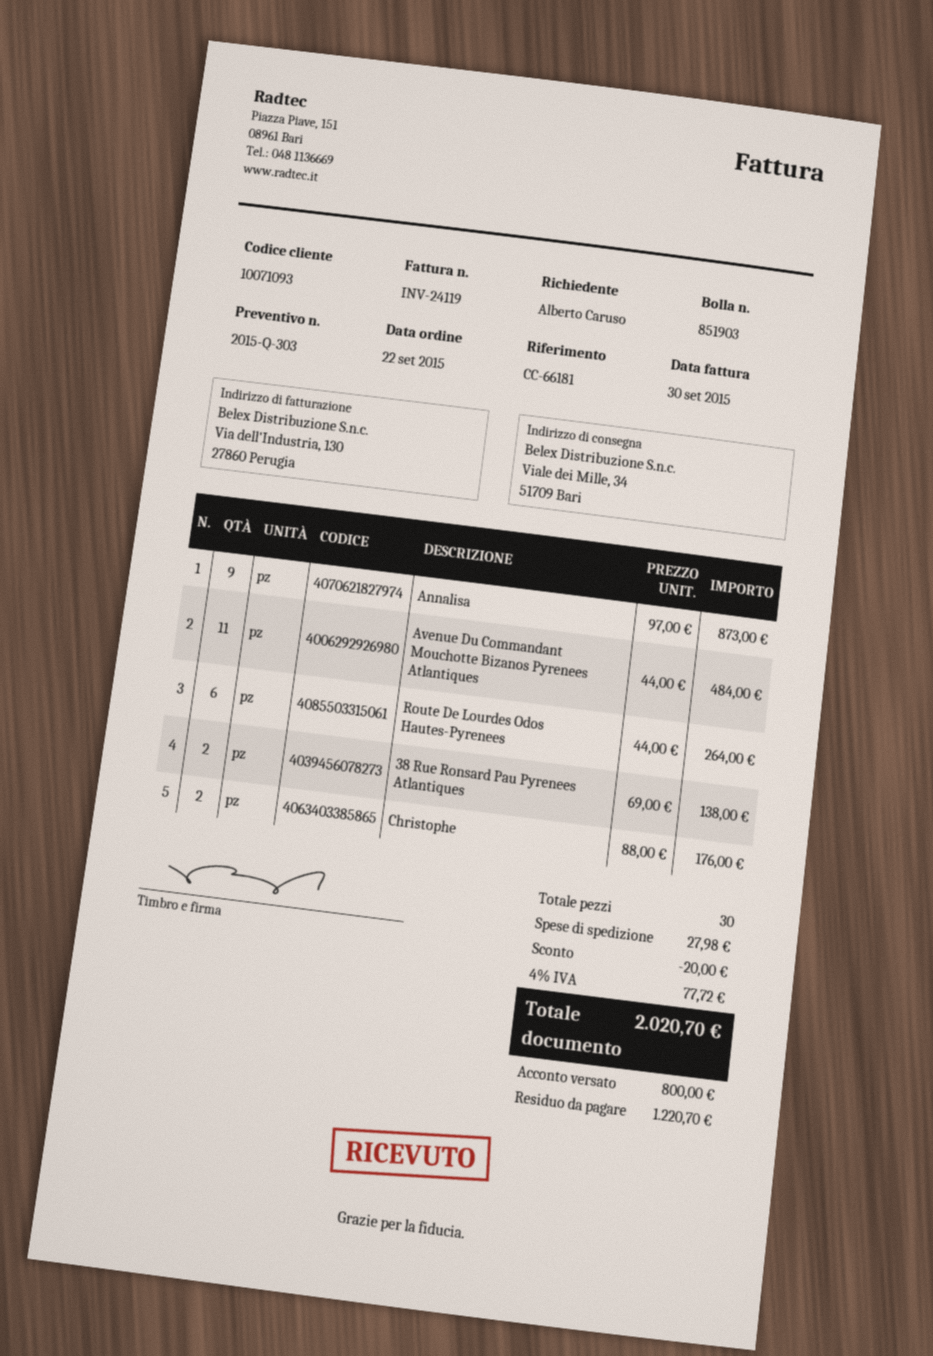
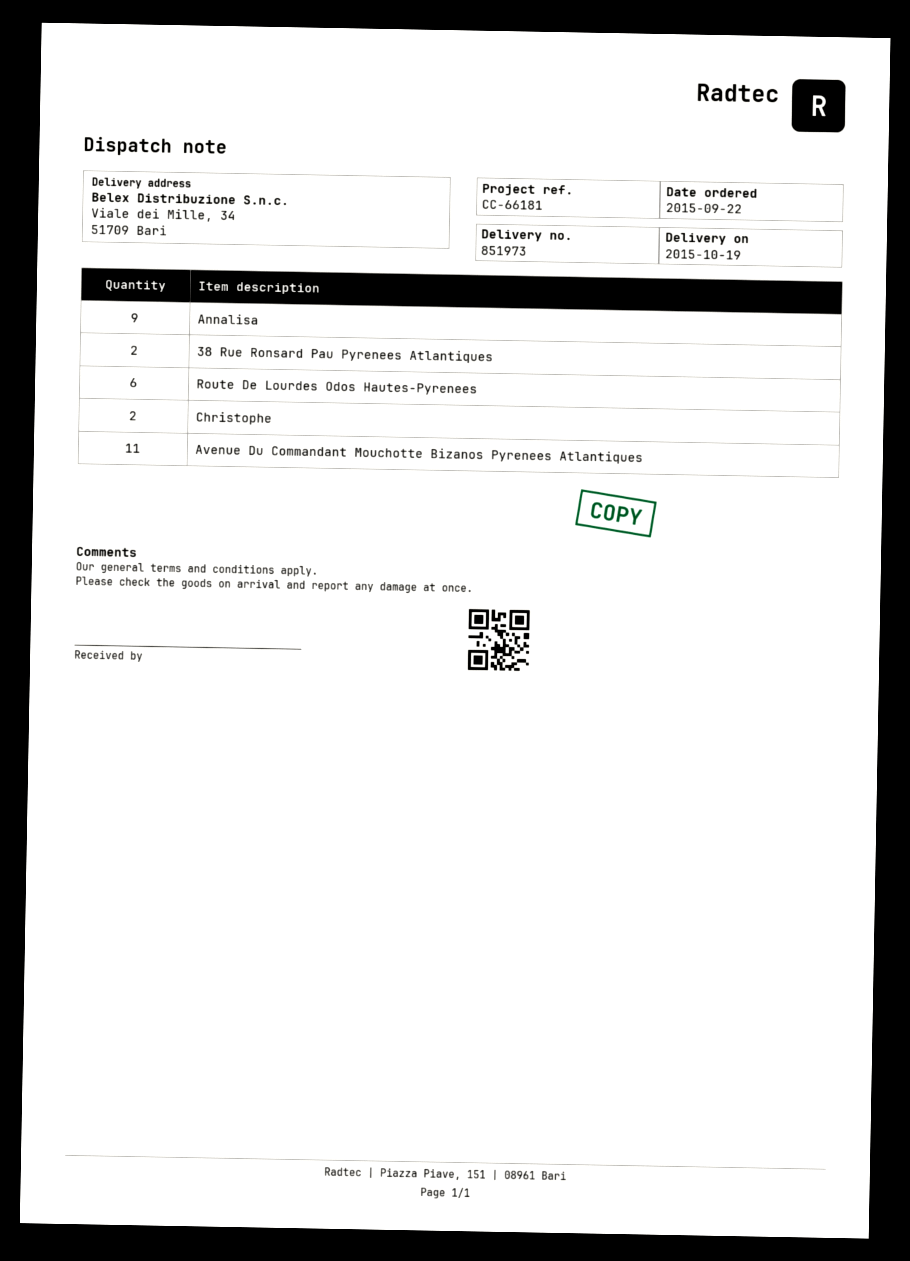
delivery note number: 851903 -> 851973

